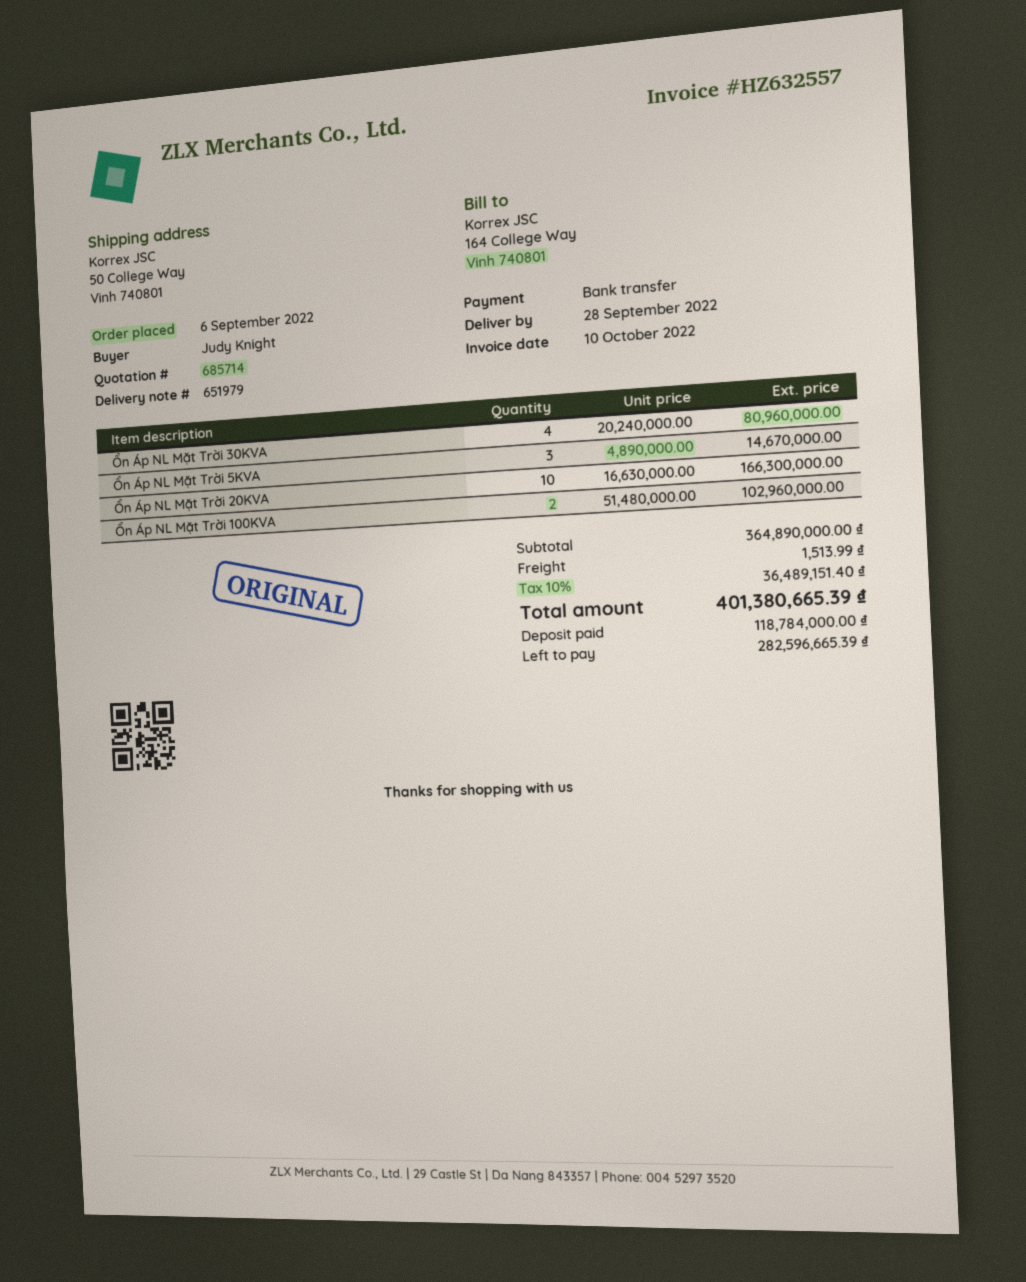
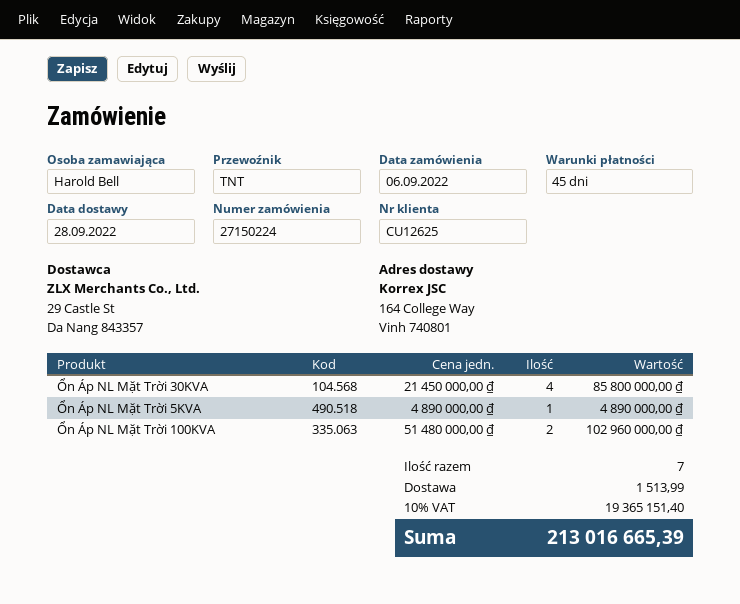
ordered by: Judy Knight -> Harold Bell
ship to: 50 College Way, Vinh 740801 -> 164 College Way, Vinh 740801
Ổn Áp NL Mặt Trời 30KVA: 4 x 20240000.00 = 80960000.00 -> 4 x 21450000.00 = 85800000.00
Ổn Áp NL Mặt Trời 5KVA: 3 x 4890000.00 = 14670000.00 -> 1 x 4890000.00 = 4890000.00
Ổn Áp NL Mặt Trời 20KVA: 10 x 16630000.00 = 166300000.00 -> none
tax: 10% = 36489151.40 -> 10% = 19365151.40
total: 401380665.39 -> 213016665.39

